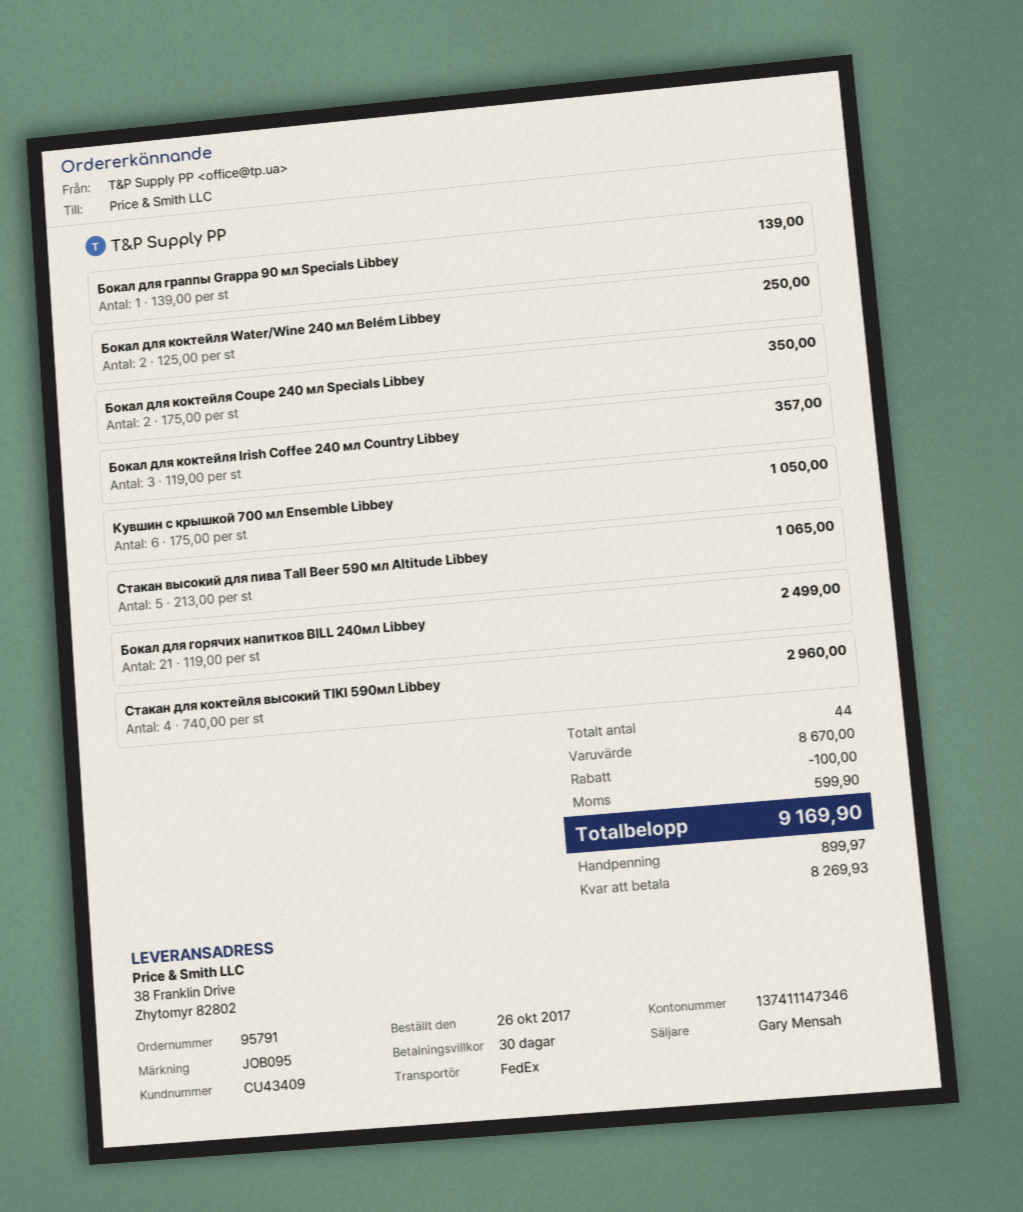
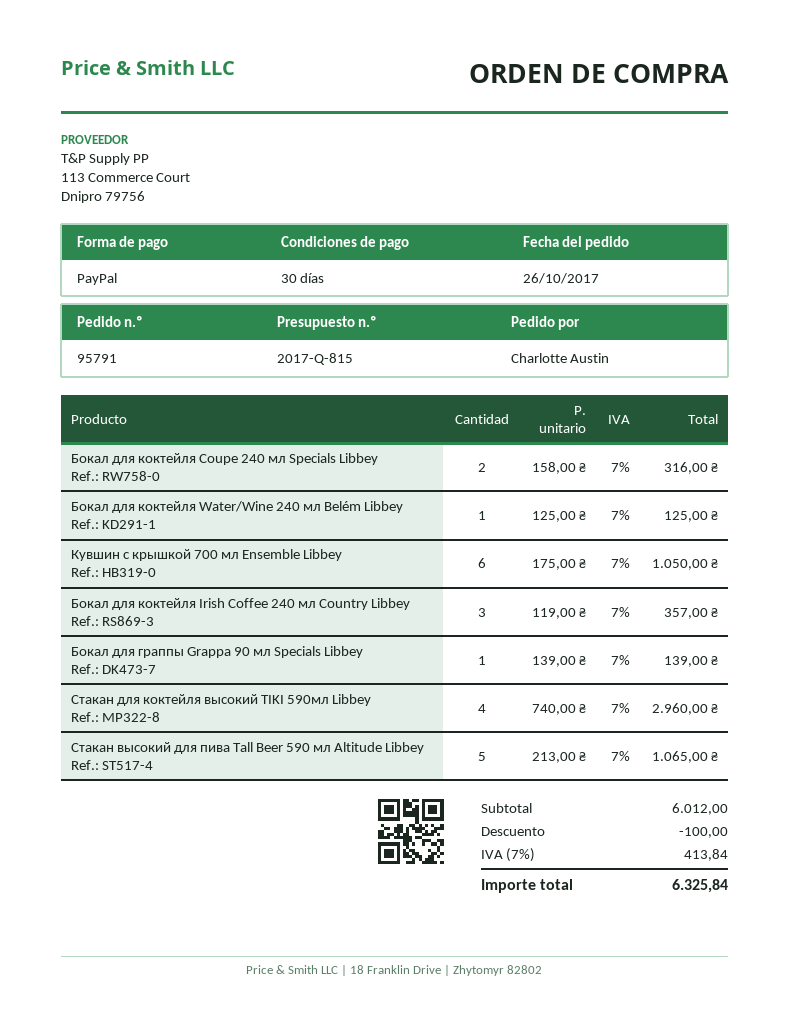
Бокал для коктейля Water/Wine 240 мл Belém Libbey: 2 x 125.00 = 250.00 -> 1 x 125.00 = 125.00
Бокал для коктейля Coupe 240 мл Specials Libbey: 2 x 175.00 = 350.00 -> 2 x 158.00 = 316.00
Бокал для горячих напитков BILL 240мл Libbey: 21 x 119.00 = 2499.00 -> none
subtotal: 8670.00 -> 6012.00
tax: 599.90 -> 413.84
total: 9169.90 -> 6325.84

